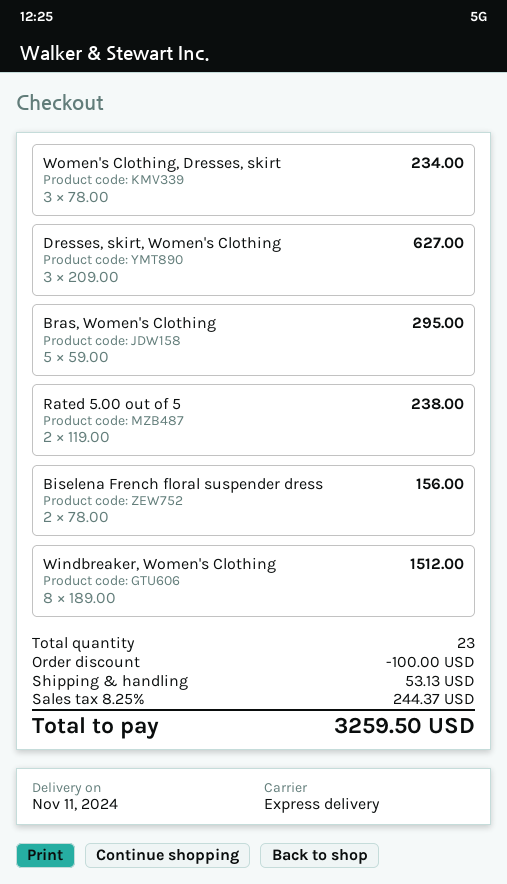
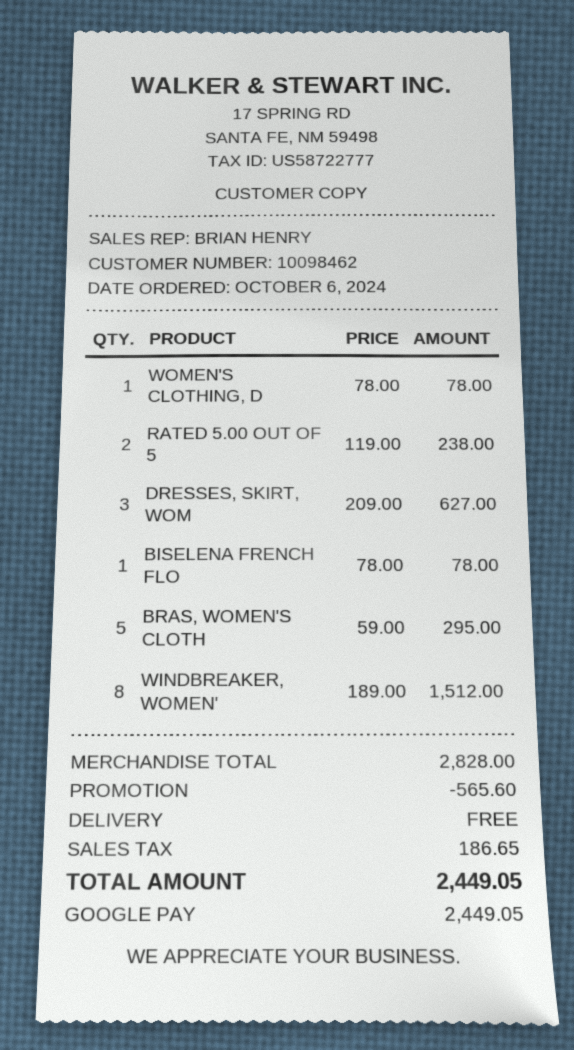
Women's Clothing, Dresses, skirt: 3 x 78.00 = 234.00 -> 1 x 78.00 = 78.00
Biselena French floral suspender dress: 2 x 78.00 = 156.00 -> 1 x 78.00 = 78.00
discount: 100.00 -> 565.60
shipping: 53.13 -> 0.00
tax: 244.37 -> 186.65
total: 3259.50 -> 2449.05

